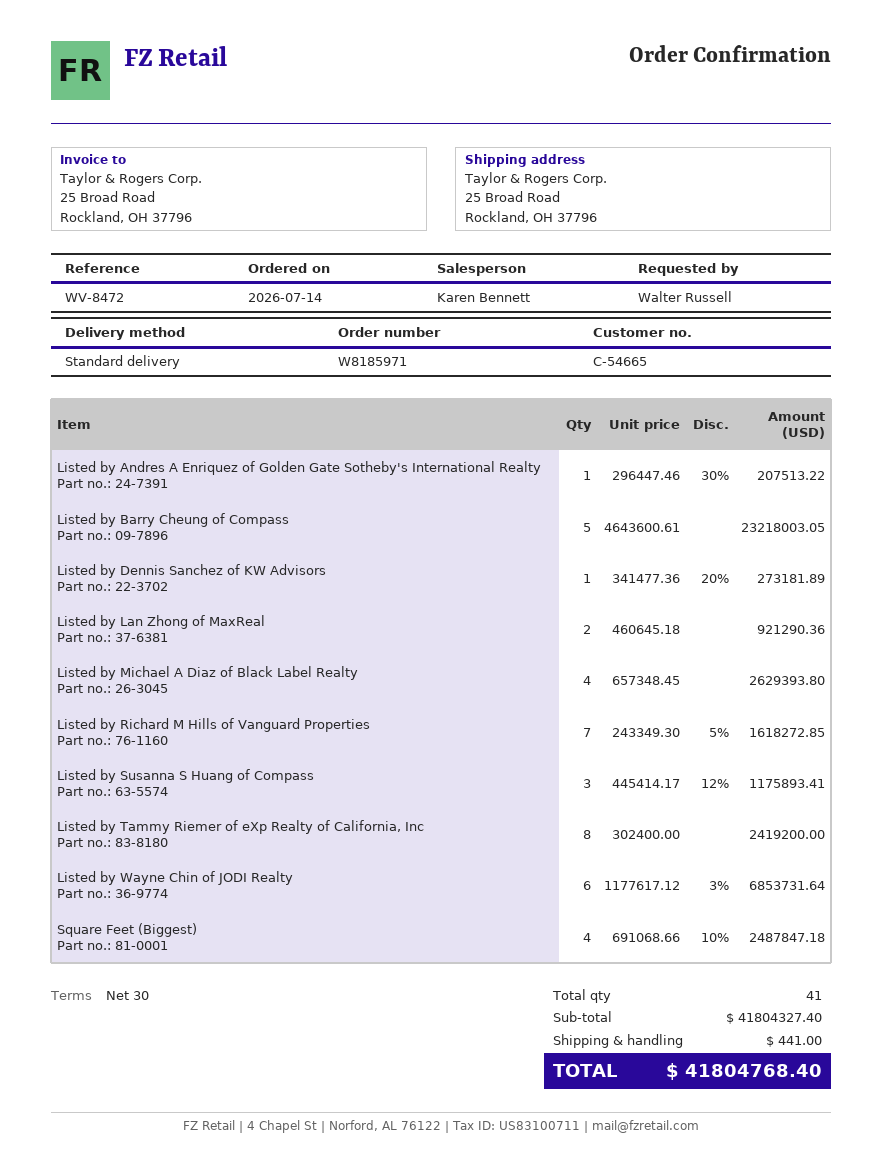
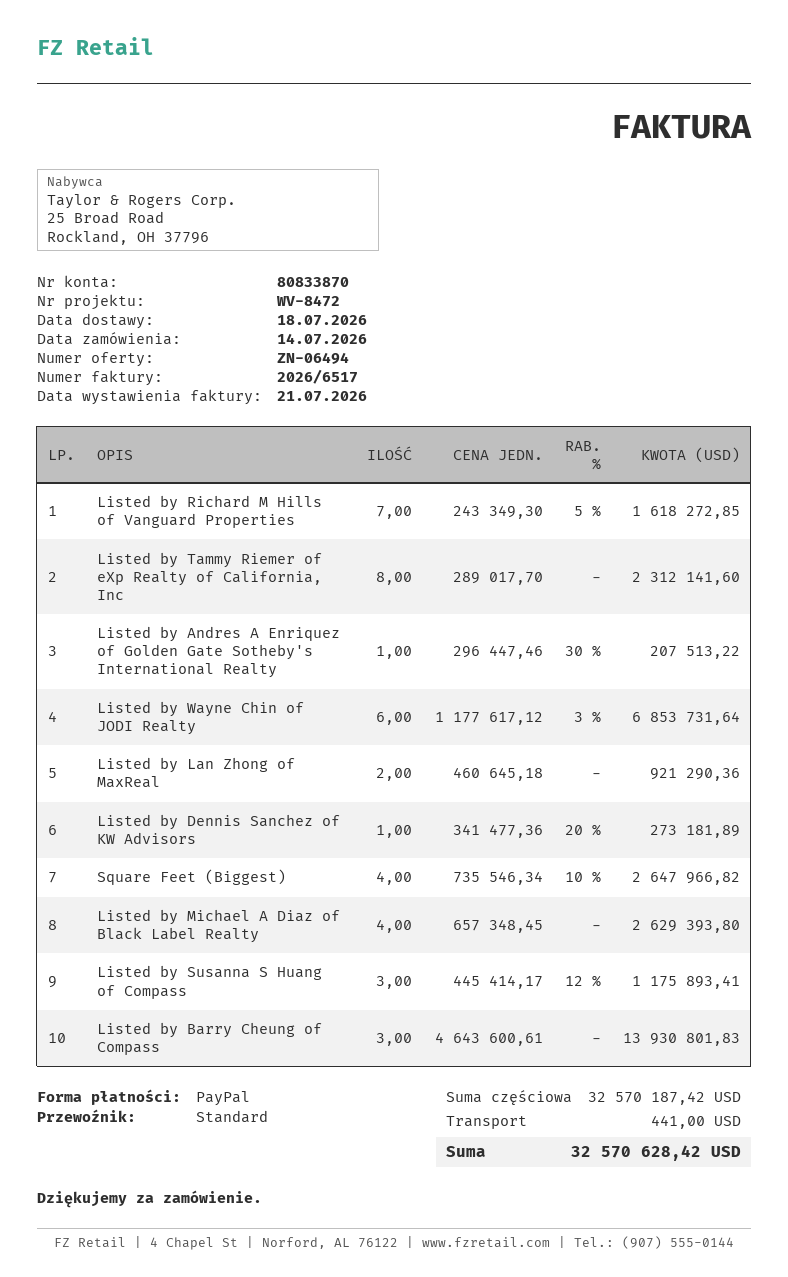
Listed by Barry Cheung of Compass: 5 x 4643600.61 = 23218003.05 -> 3 x 4643600.61 = 13930801.83
Listed by Tammy Riemer of eXp Realty of California, Inc: 8 x 302400.00 = 2419200.00 -> 8 x 289017.70 = 2312141.60
Square Feet (Biggest): 4 x 691068.66 - 10% = 2487847.18 -> 4 x 735546.34 - 10% = 2647966.82
subtotal: 41804327.40 -> 32570187.42
total: 41804768.40 -> 32570628.42

